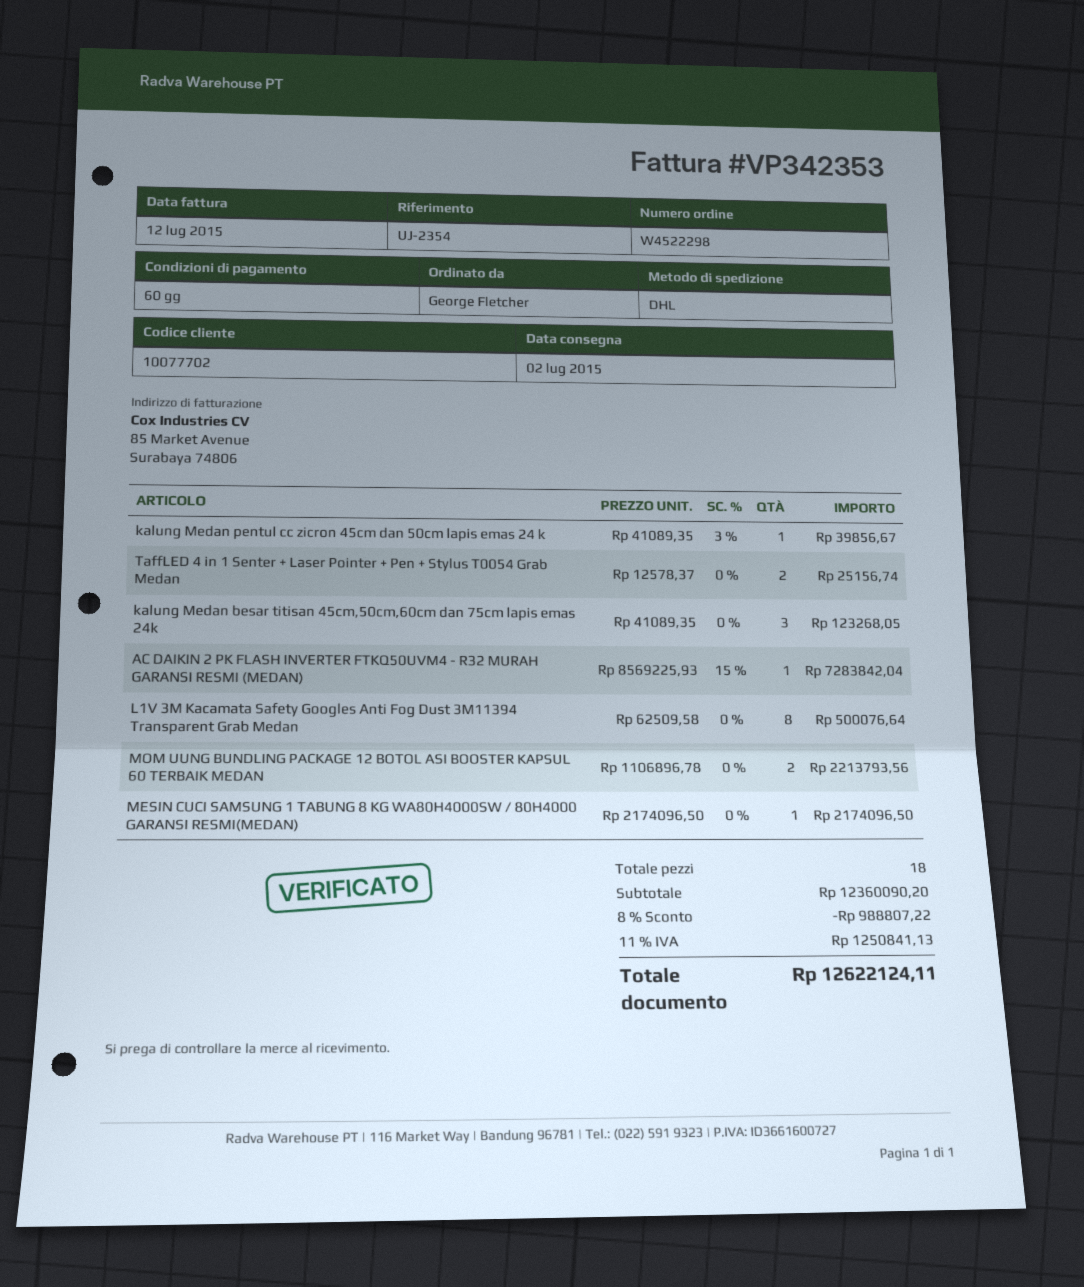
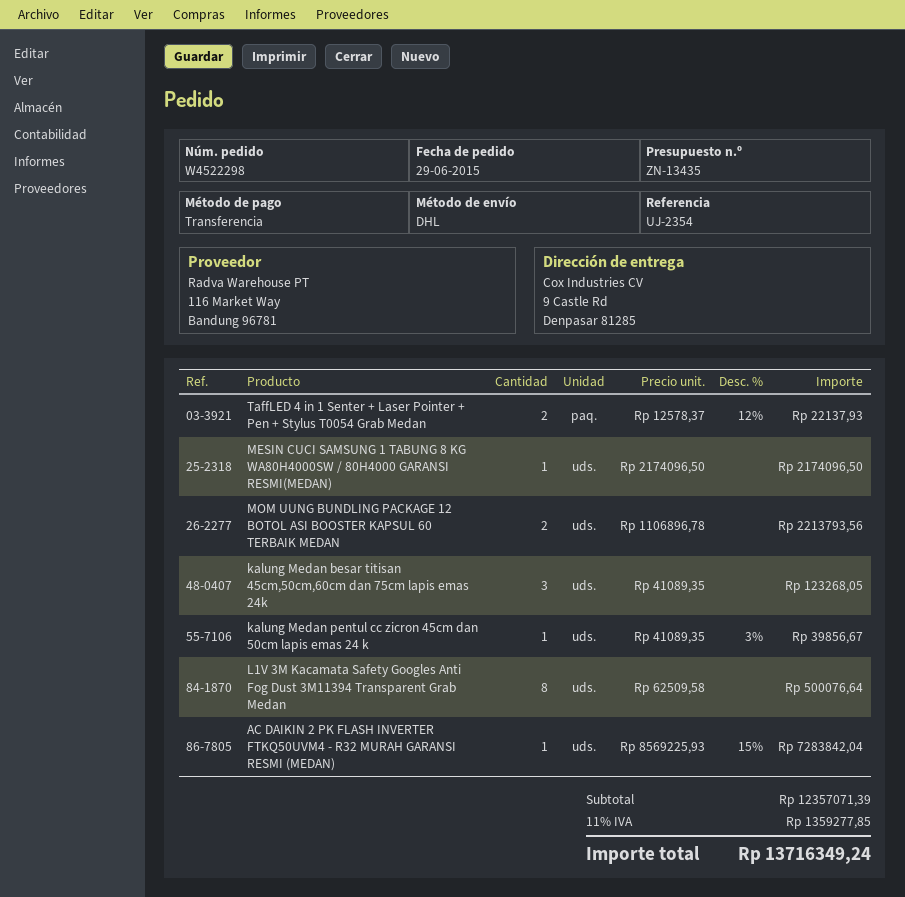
TaffLED 4 in 1 Senter + Laser Pointer + Pen + Stylus T0054 Grab Medan: 2 x 12578.37 = 25156.74 -> 2 x 12578.37 - 12% = 22137.93
subtotal: 12360090.20 -> 12357071.39
discount: 8% = 988807.22 -> none
tax: 11% = 1250841.13 -> 11% = 1359277.85
total: 12622124.11 -> 13716349.24

